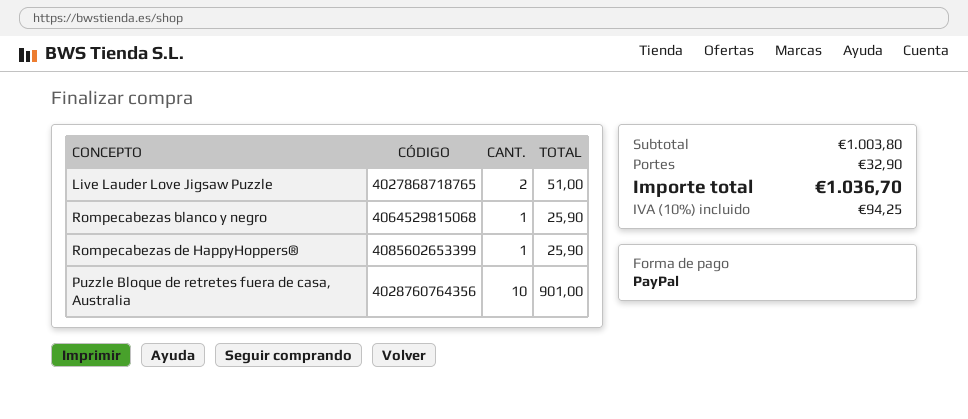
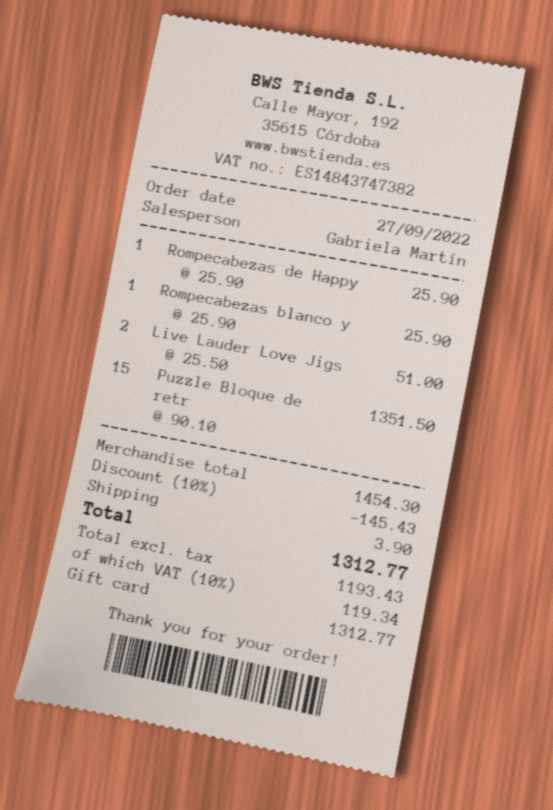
payment method: PayPal -> gift card
Puzzle Bloque de retretes fuera de casa, Australia: 10 for 901.00 -> 15 for 1351.50
subtotal: 1003.80 -> 1454.30
discount: none -> 10% = 145.43
shipping: 32.90 -> 3.90
tax: 10% = 94.25 -> 10% = 119.34
total: 1036.70 -> 1312.77

